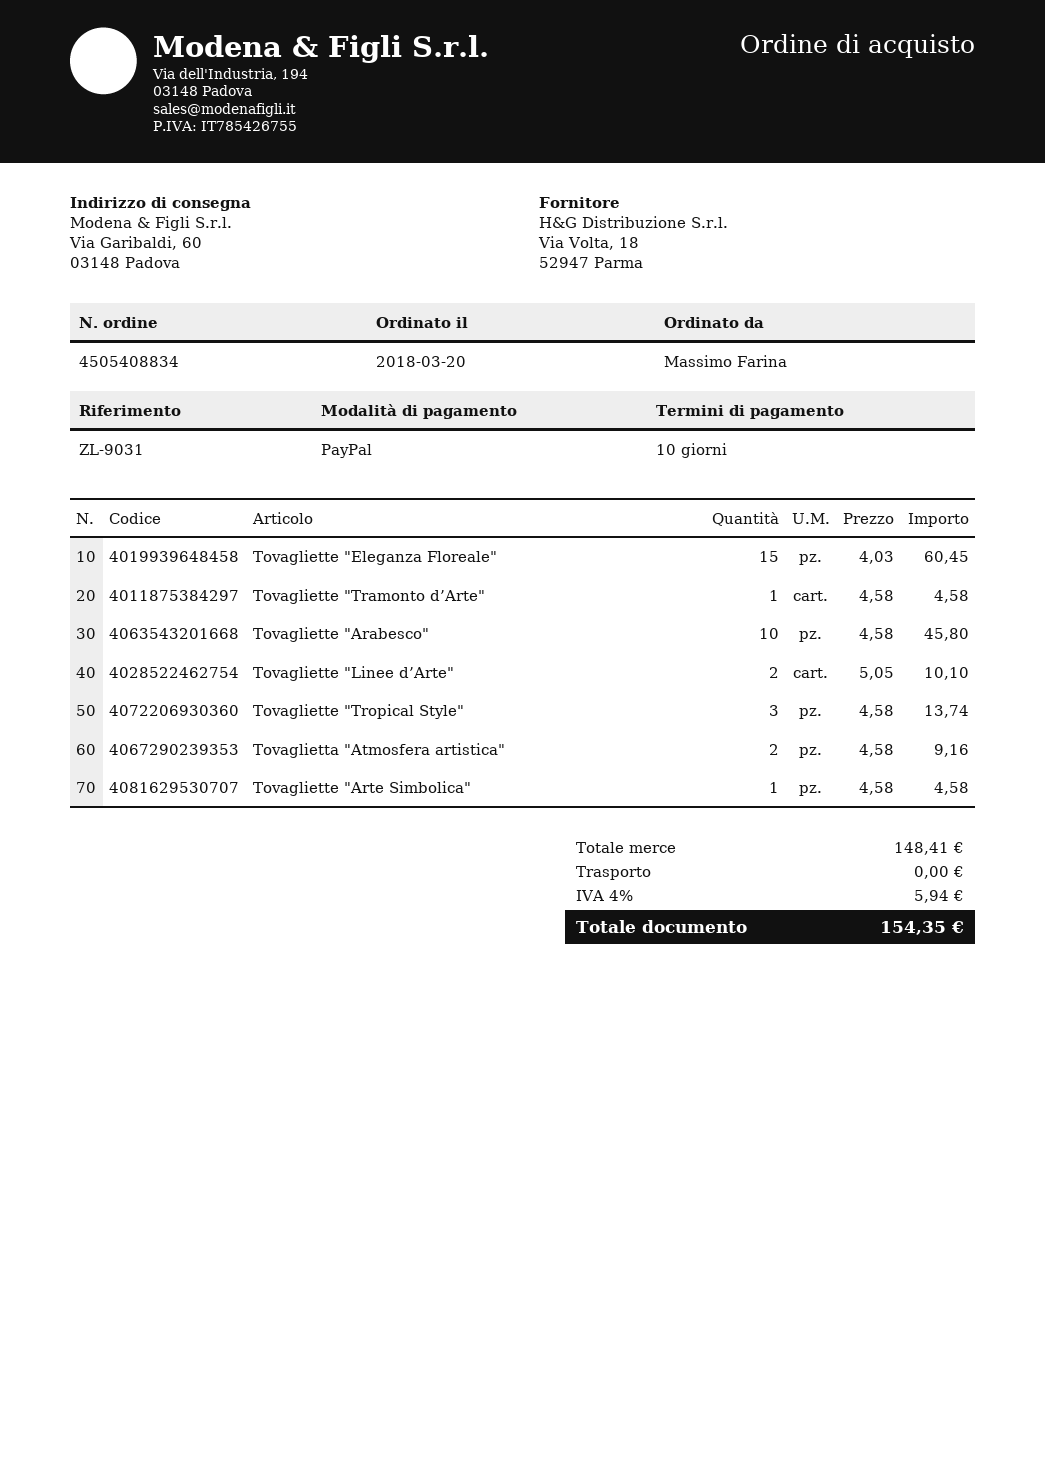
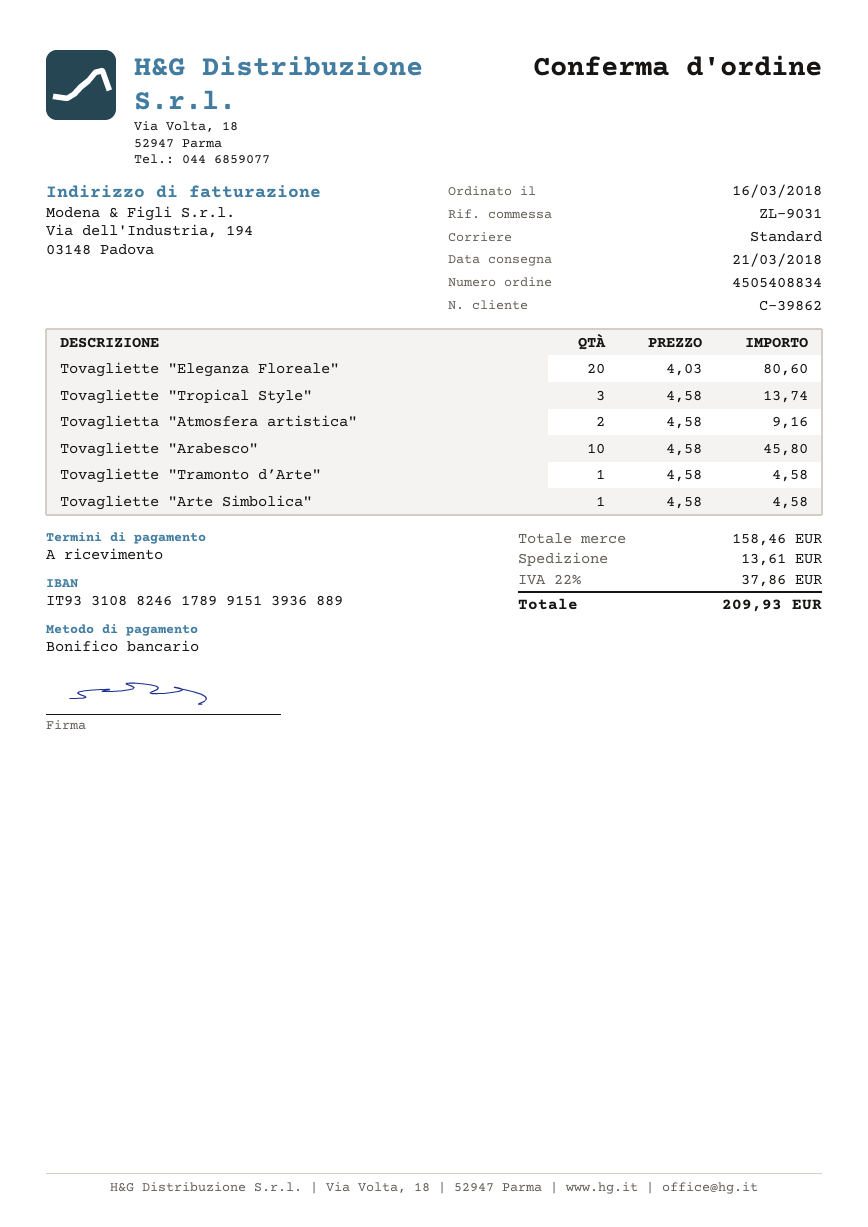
order date: 2018-03-20 -> 2018-03-16
payment terms: 10 days -> on receipt
payment method: PayPal -> bank transfer
Tovagliette "Eleganza Floreale": 15 x 4.03 = 60.45 -> 20 x 4.03 = 80.60
Tovagliette "Linee d’Arte": 2 x 5.05 = 10.10 -> none
subtotal: 148.41 -> 158.46
shipping: 0.00 -> 13.61
tax: 4% = 5.94 -> 22% = 37.86
total: 154.35 -> 209.93

